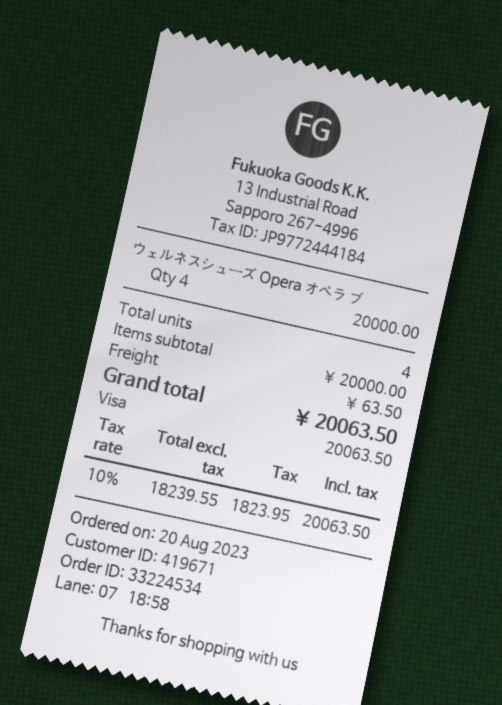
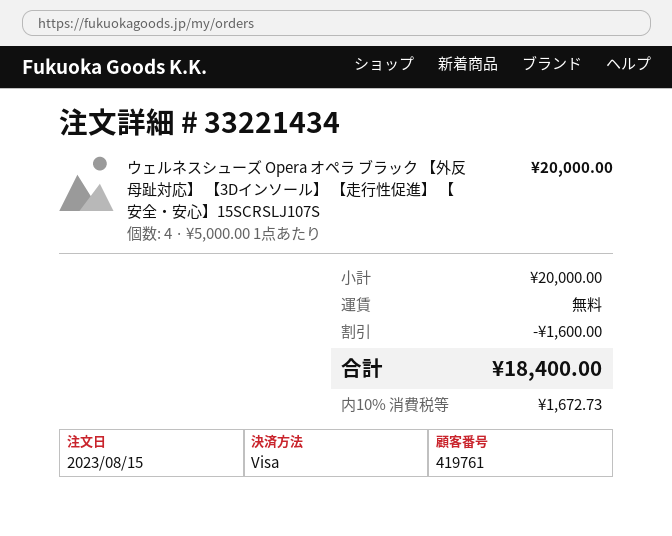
order number: 33224534 -> 33221434
order date: 2023-08-20 -> 2023-08-15
customer number: 419671 -> 419761
discount: none -> 1600.00
shipping: 63.50 -> 0.00
tax: 10% = 1823.95 -> 10% = 1672.73
total: 20063.50 -> 18400.00

